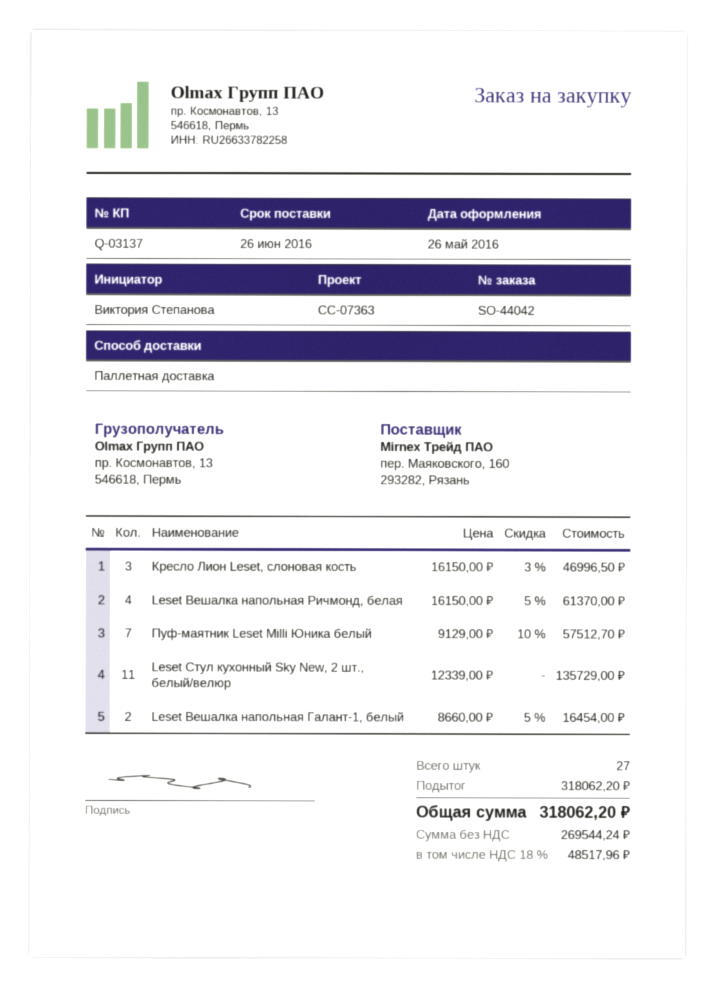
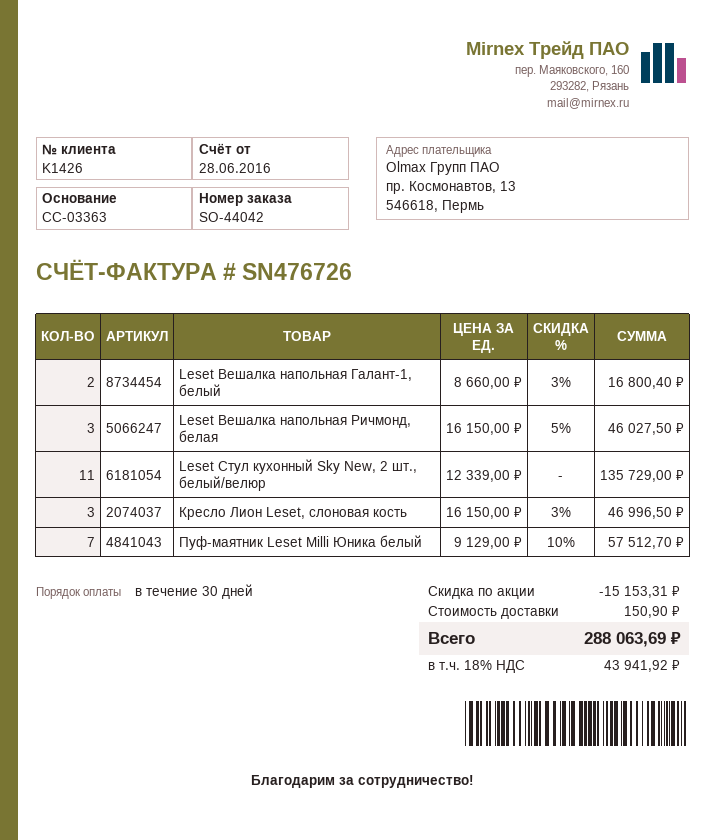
reference: CC-07363 -> CC-03363
Leset Вешалка напольная Ричмонд, белая: 4 x 16150.00 - 5% = 61370.00 -> 3 x 16150.00 - 5% = 46027.50
Leset Вешалка напольная Галант-1, белый: 2 x 8660.00 - 5% = 16454.00 -> 2 x 8660.00 - 3% = 16800.40
discount: none -> 15153.31
shipping: none -> 150.90
tax: 18% = 48517.96 -> 18% = 43941.92
total: 318062.20 -> 288063.69

